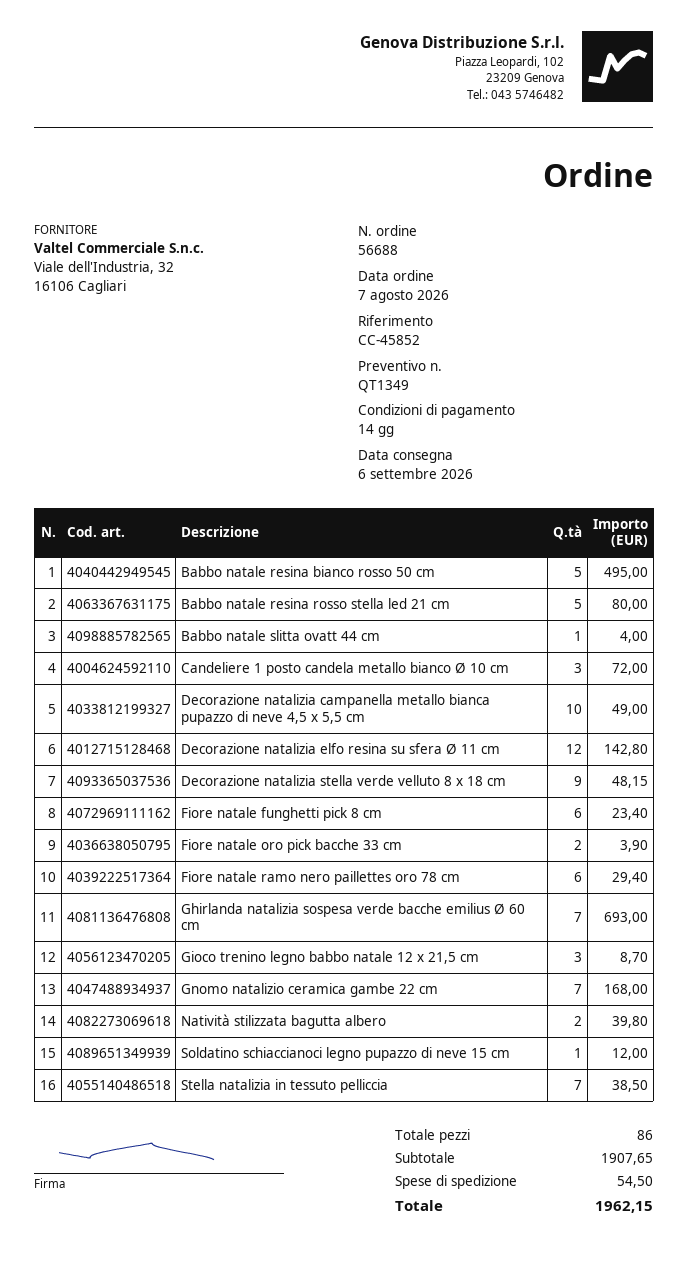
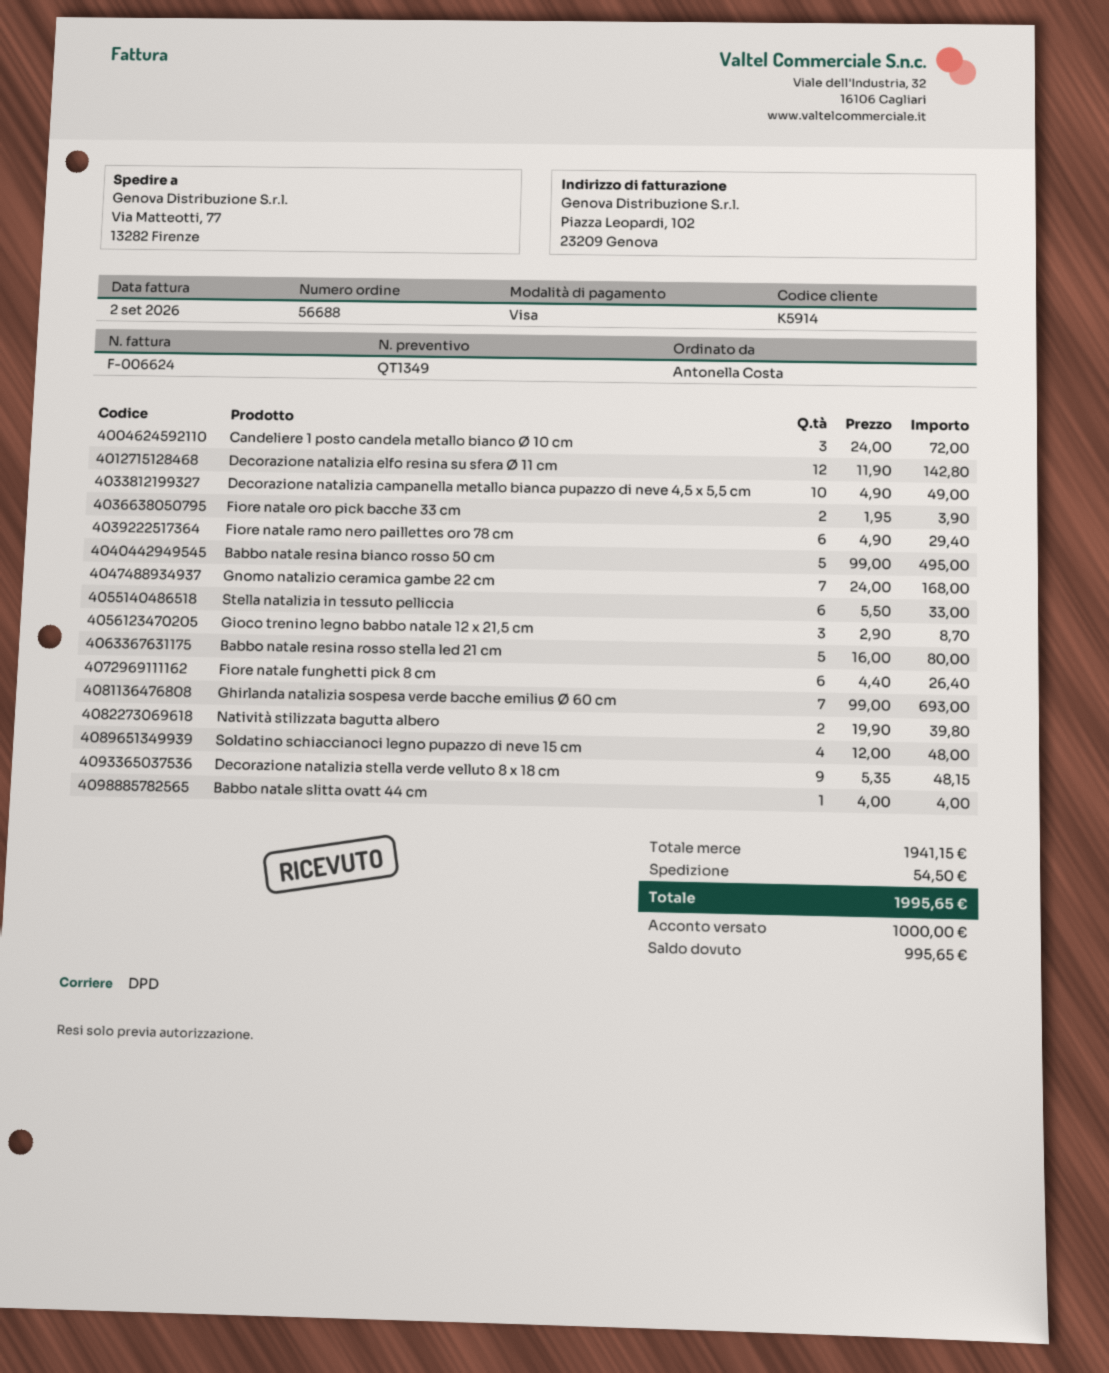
Fiore natale funghetti pick 8 cm: 6 for 23.40 -> 6 for 26.40
Soldatino schiaccianoci legno pupazzo di neve 15 cm: 1 for 12.00 -> 4 for 48.00
Stella natalizia in tessuto pelliccia: 7 for 38.50 -> 6 for 33.00
subtotal: 1907.65 -> 1941.15
total: 1962.15 -> 1995.65

